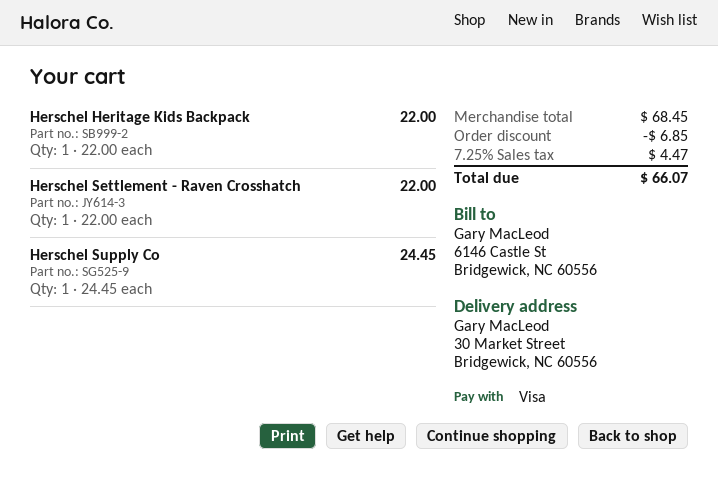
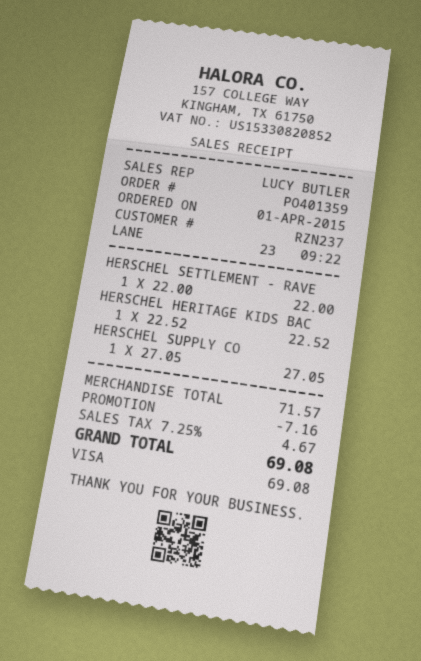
Herschel Heritage Kids Backpack: 1 x 22.00 = 22.00 -> 1 x 22.52 = 22.52
Herschel Supply Co: 1 x 24.45 = 24.45 -> 1 x 27.05 = 27.05
subtotal: 68.45 -> 71.57
discount: 6.85 -> 7.16
tax: 7.25% = 4.47 -> 7.25% = 4.67
total: 66.07 -> 69.08

